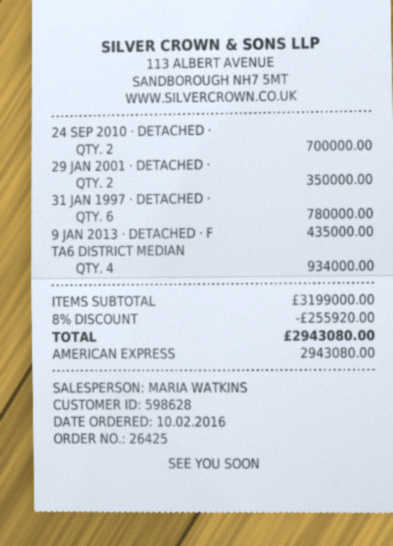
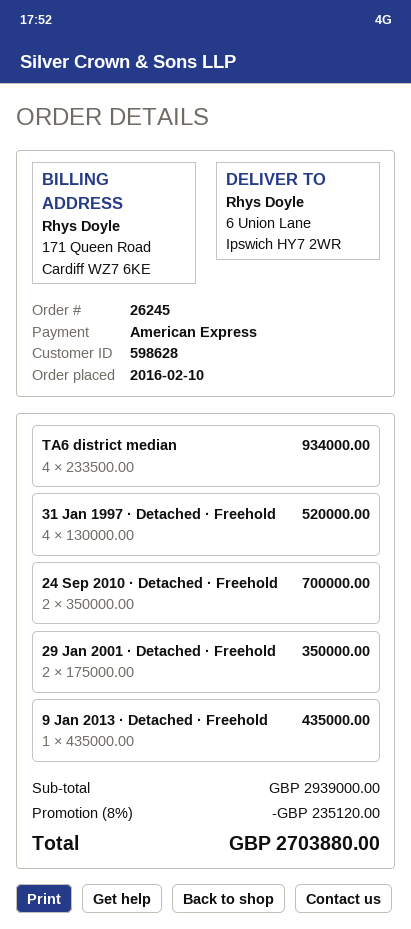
order number: 26425 -> 26245
31 JAN 1997 · DETACHED ·: 6 for 780000.00 -> 4 for 520000.00
subtotal: 3199000.00 -> 2939000.00
discount: 8% = 255920.00 -> 8% = 235120.00
total: 2943080.00 -> 2703880.00

